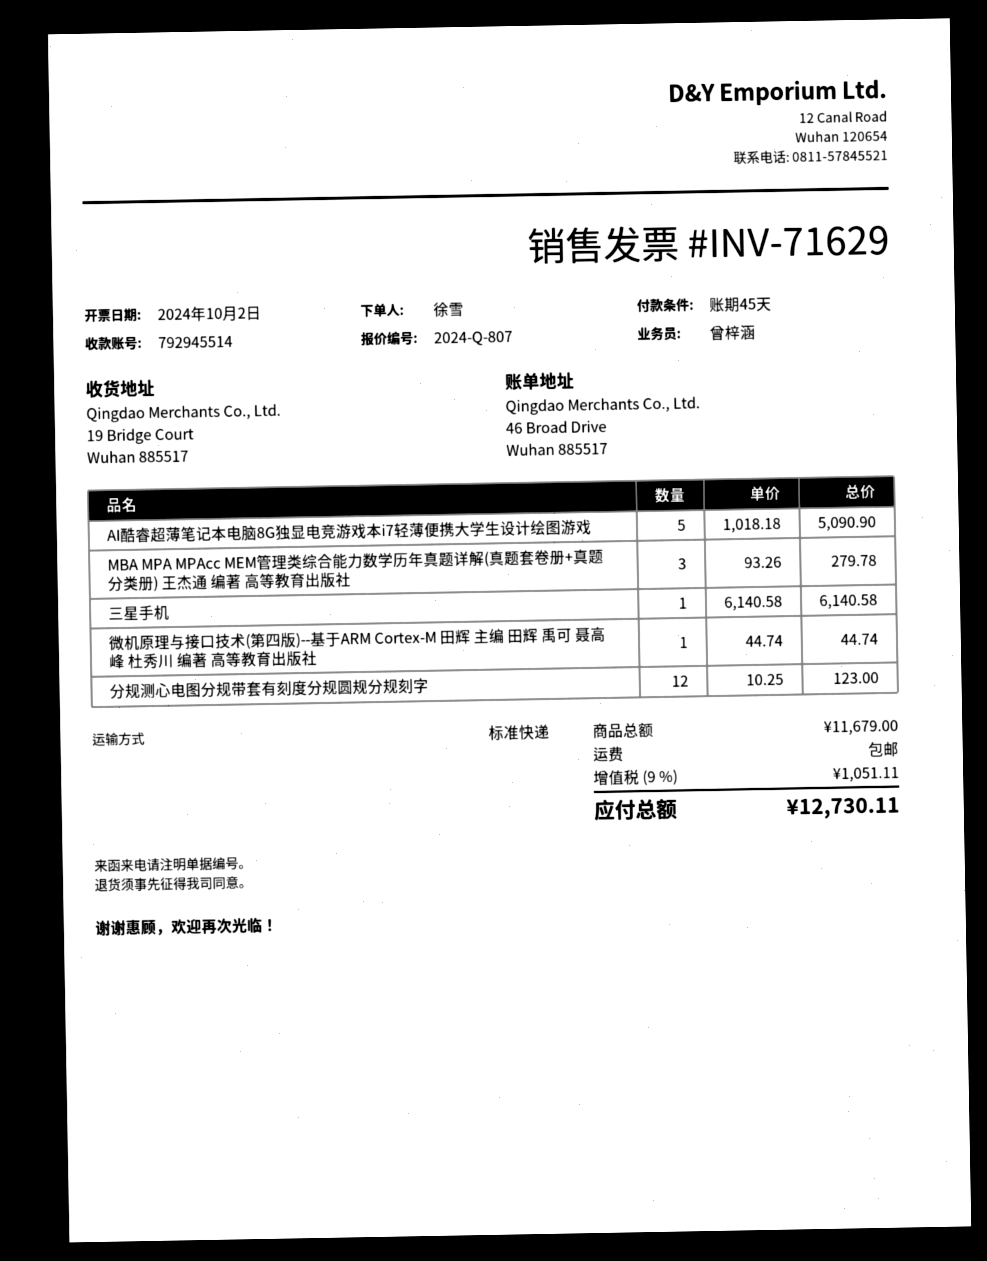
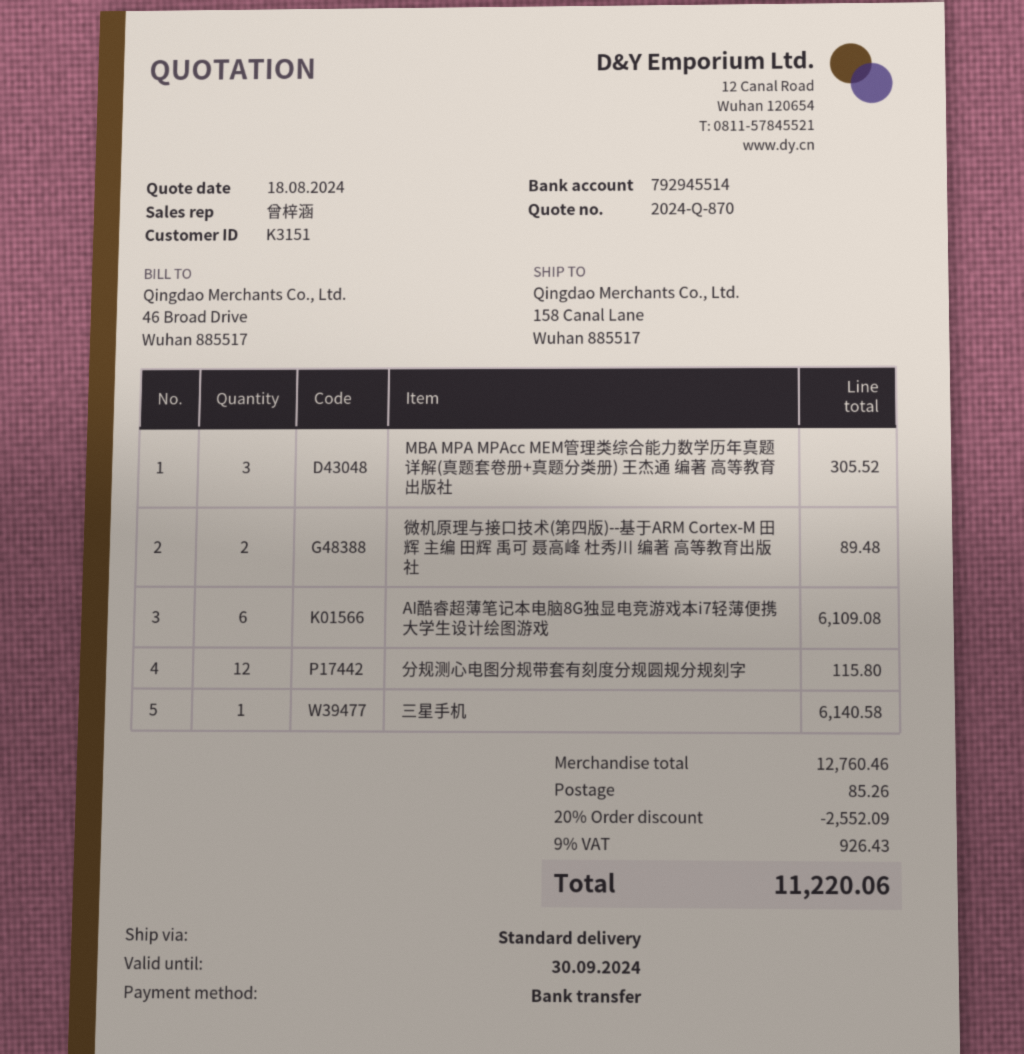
quote number: 2024-Q-807 -> 2024-Q-870
ship to: 19 Bridge Court, Wuhan 885517 -> 158 Canal Lane, Wuhan 885517
AI酷睿超薄笔记本电脑8G独显电竞游戏本i7轻薄便携大学生设计绘图游戏: 5 for 5090.90 -> 6 for 6109.08
MBA MPA MPAcc MEM管理类综合能力数学历年真题详解(真题套卷册+真题分类册) 王杰通 编著 高等教育出版社: 3 for 279.78 -> 3 for 305.52
微机原理与接口技术(第四版)--基于ARM Cortex-M 田辉 主编 田辉 禹可 聂高峰 杜秀川 编著 高等教育出版社: 1 for 44.74 -> 2 for 89.48
分规测心电图分规带套有刻度分规圆规分规刻字: 12 for 123.00 -> 12 for 115.80
subtotal: 11679.00 -> 12760.46
discount: none -> 20% = 2552.09
shipping: 0.00 -> 85.26
tax: 9% = 1051.11 -> 9% = 926.43
total: 12730.11 -> 11220.06

